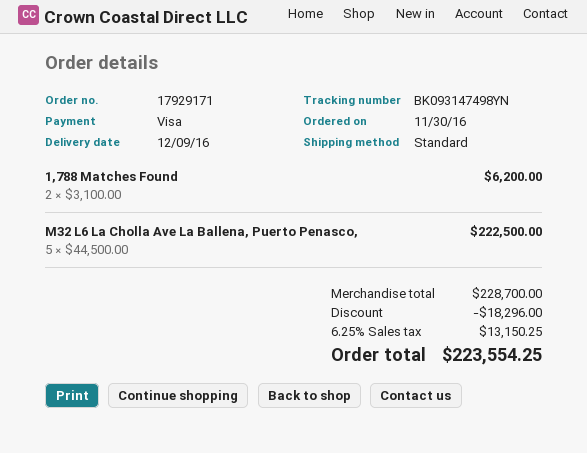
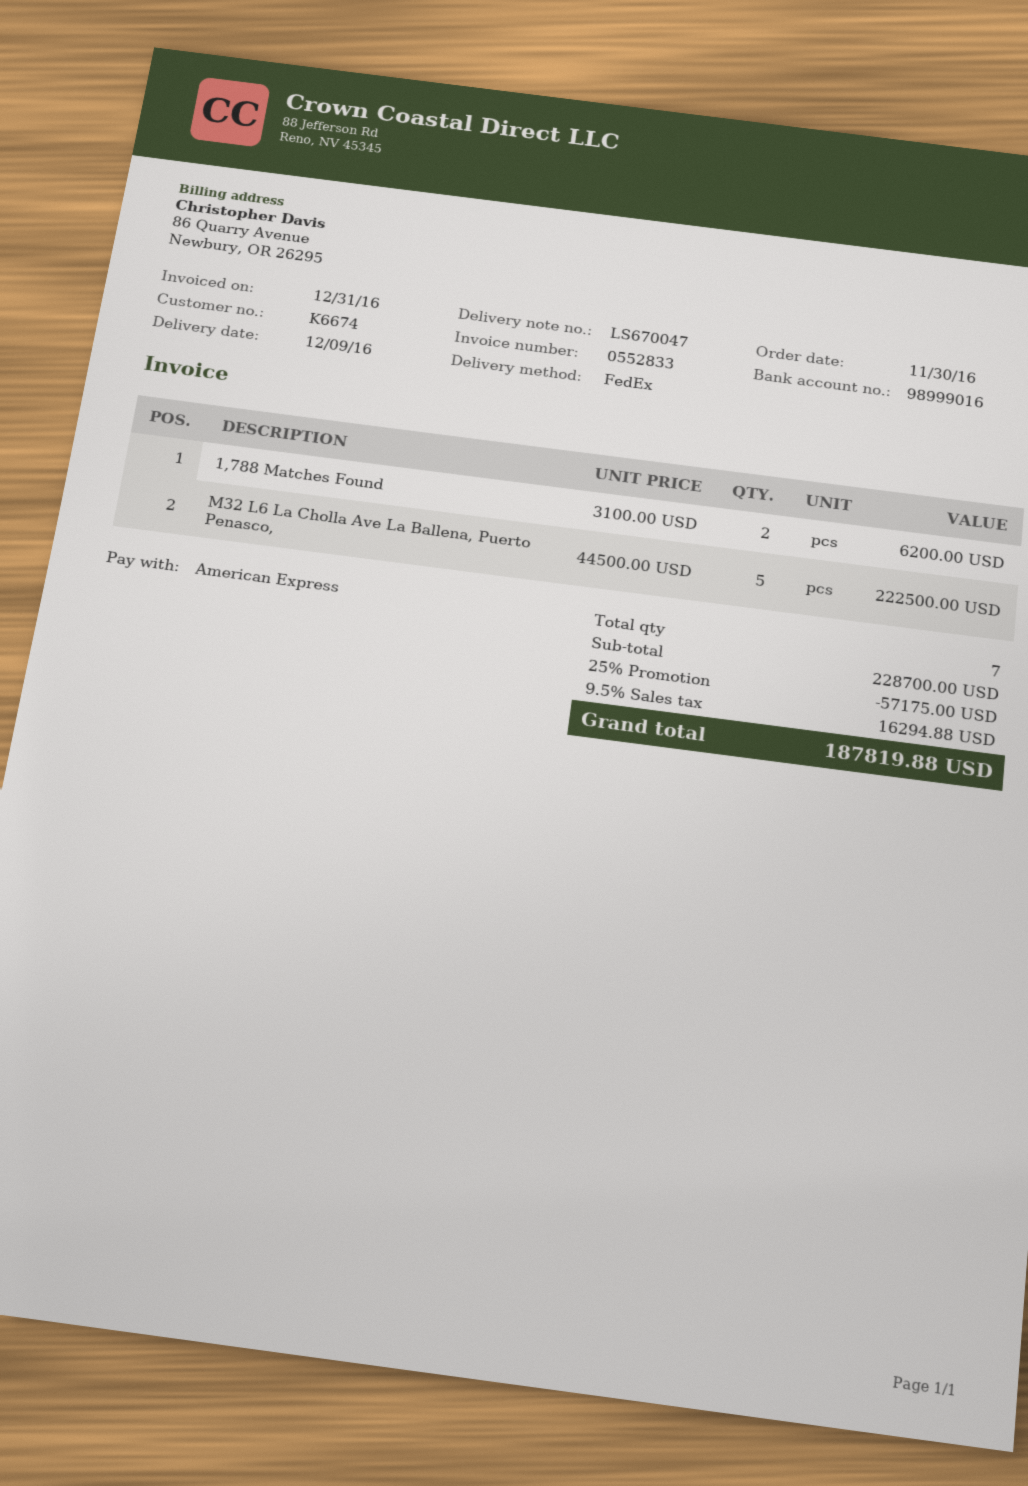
payment method: Visa -> American Express
shipping method: standard -> FedEx
discount: 18296.00 -> 57175.00
tax: 6.25% = 13150.25 -> 9.5% = 16294.88
total: 223554.25 -> 187819.88

